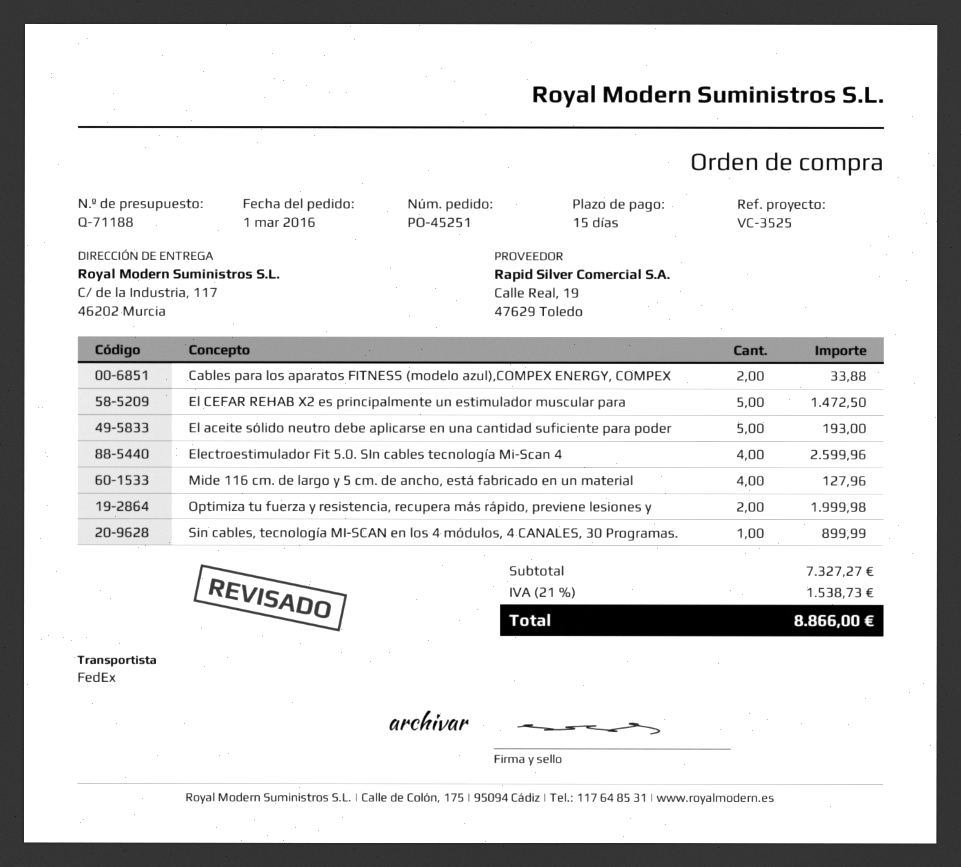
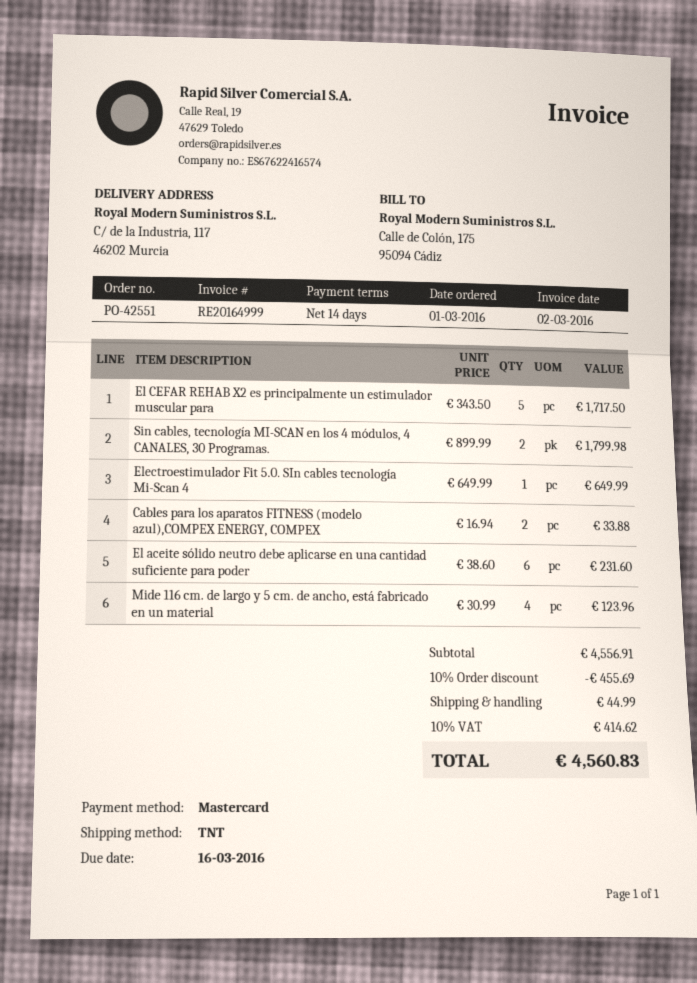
order number: PO-45251 -> PO-42551
payment terms: 15 days -> 14 days
shipping method: FedEx -> TNT
El CEFAR REHAB X2 es principalmente un estimulador muscular para: 5 for 1472.50 -> 5 for 1717.50
El aceite sólido neutro debe aplicarse en una cantidad suficiente para poder: 5 for 193.00 -> 6 for 231.60
Electroestimulador Fit 5.0. SIn cables tecnología Mi-Scan 4: 4 for 2599.96 -> 1 for 649.99
Mide 116 cm. de largo y 5 cm. de ancho, está fabricado en un material: 4 for 127.96 -> 4 for 123.96
Optimiza tu fuerza y resistencia, recupera más rápido, previene lesiones y: 2 for 1999.98 -> none
Sin cables, tecnología MI-SCAN en los 4 módulos, 4 CANALES, 30 Programas.: 1 for 899.99 -> 2 for 1799.98
subtotal: 7327.27 -> 4556.91
discount: none -> 10% = 455.69
shipping: none -> 44.99
tax: 21% = 1538.73 -> 10% = 414.62
total: 8866.00 -> 4560.83

